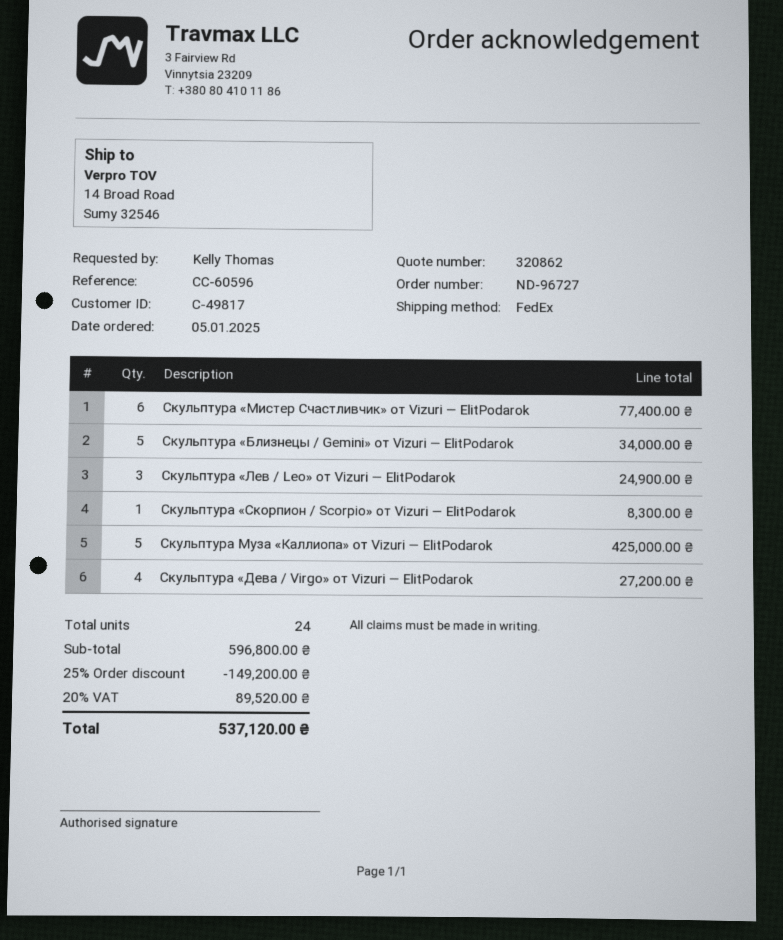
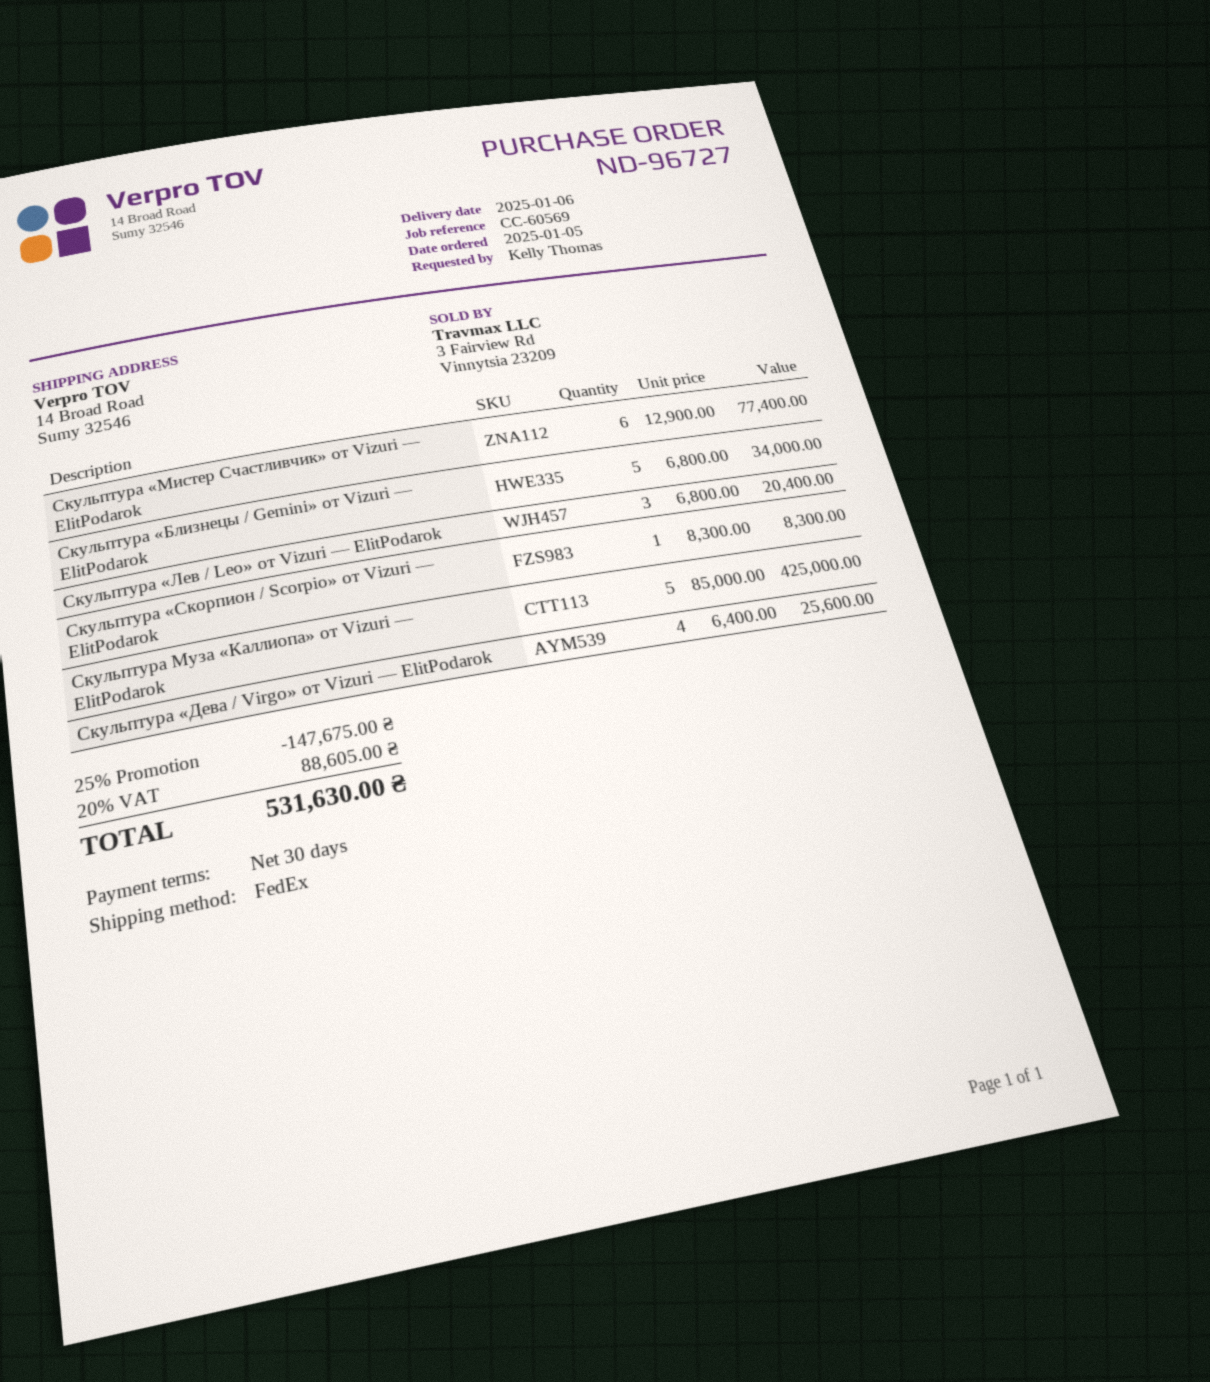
reference: CC-60596 -> CC-60569
Скульптура «Лев / Leo» от Vizuri — ElitPodarok: 3 for 24900.00 -> 3 for 20400.00
Скульптура «Дева / Virgo» от Vizuri — ElitPodarok: 4 for 27200.00 -> 4 for 25600.00
discount: 25% = 149200.00 -> 25% = 147675.00
tax: 20% = 89520.00 -> 20% = 88605.00
total: 537120.00 -> 531630.00

